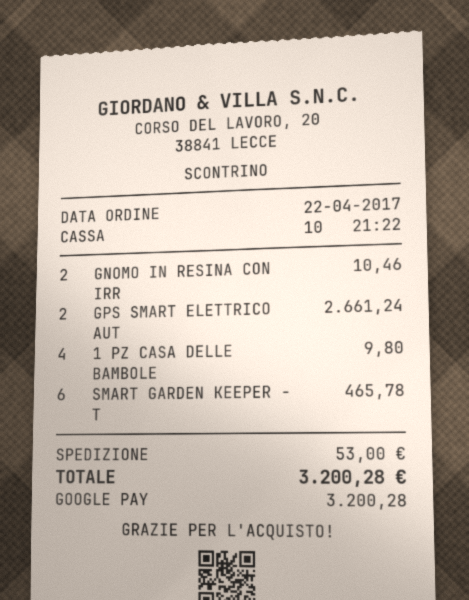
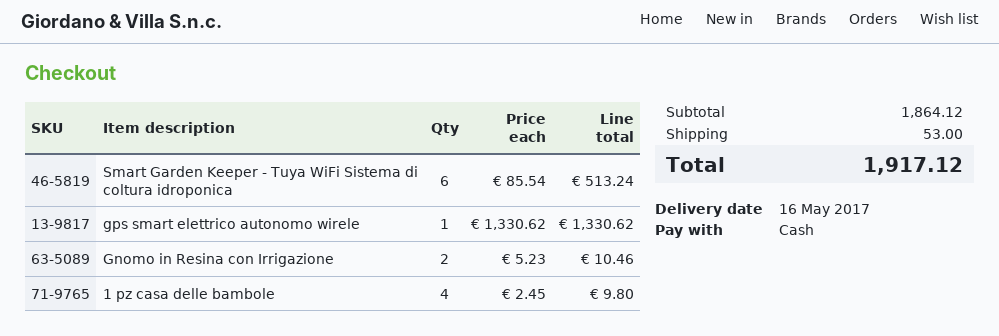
payment method: Google Pay -> cash
GPS SMART ELETTRICO AUT: 2 for 2661.24 -> 1 for 1330.62
SMART GARDEN KEEPER - T: 6 for 465.78 -> 6 for 513.24
total: 3200.28 -> 1917.12

